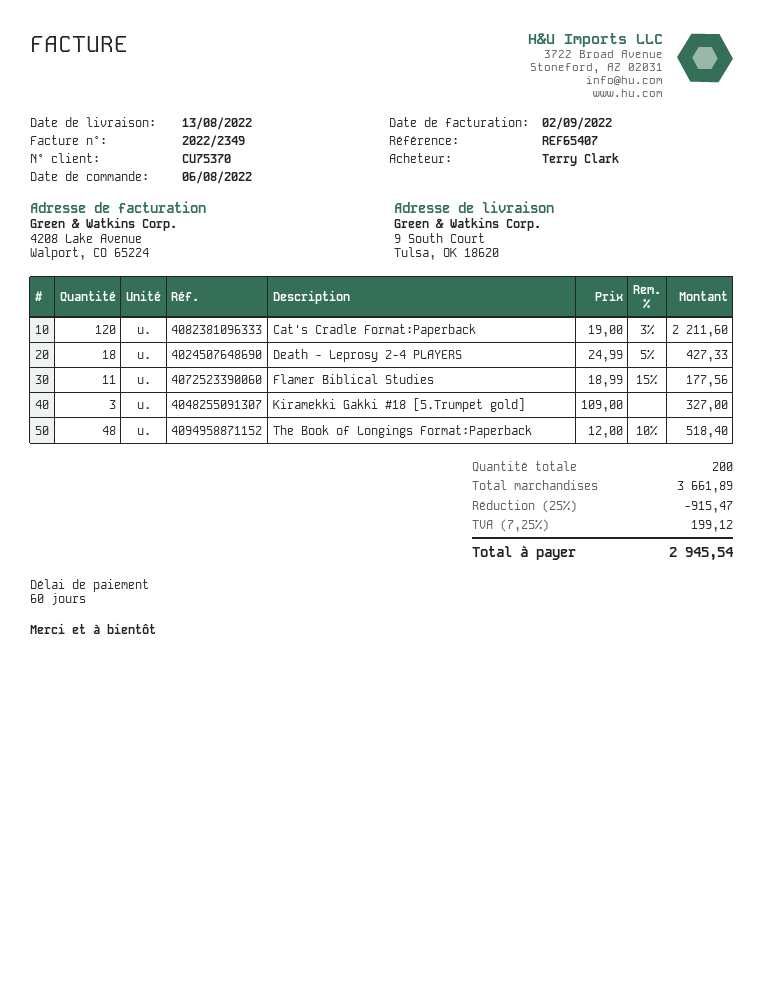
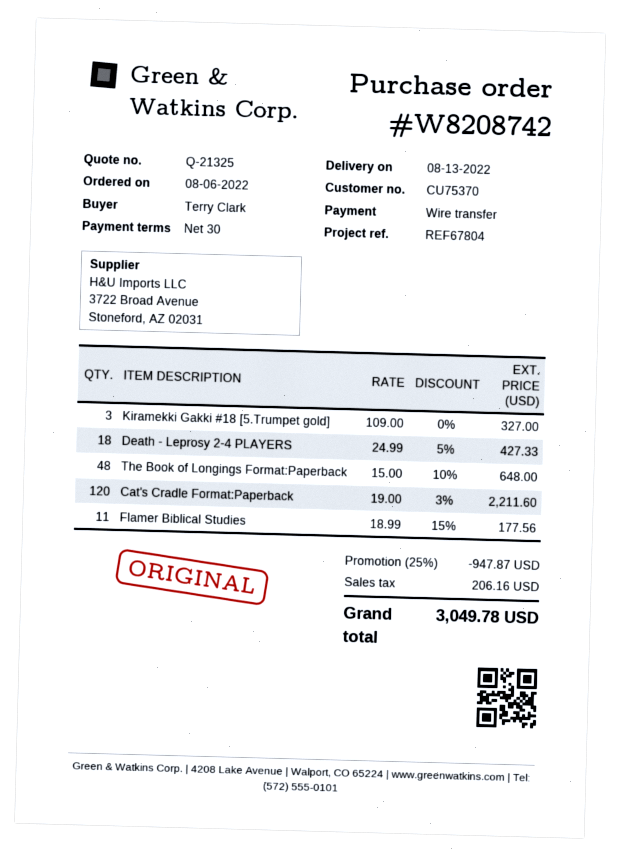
payment terms: 60 days -> 30 days
reference: REF65407 -> REF67804
The Book of Longings Format:Paperback: 48 x 12.00 - 10% = 518.40 -> 48 x 15.00 - 10% = 648.00
discount: 25% = 915.47 -> 25% = 947.87
tax: 199.12 -> 206.16
total: 2945.54 -> 3049.78

